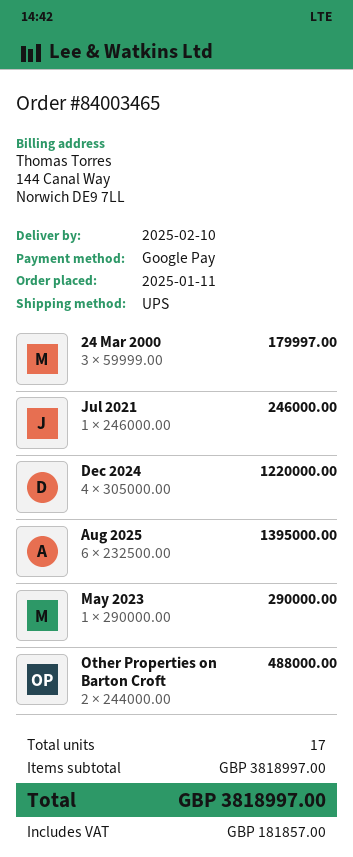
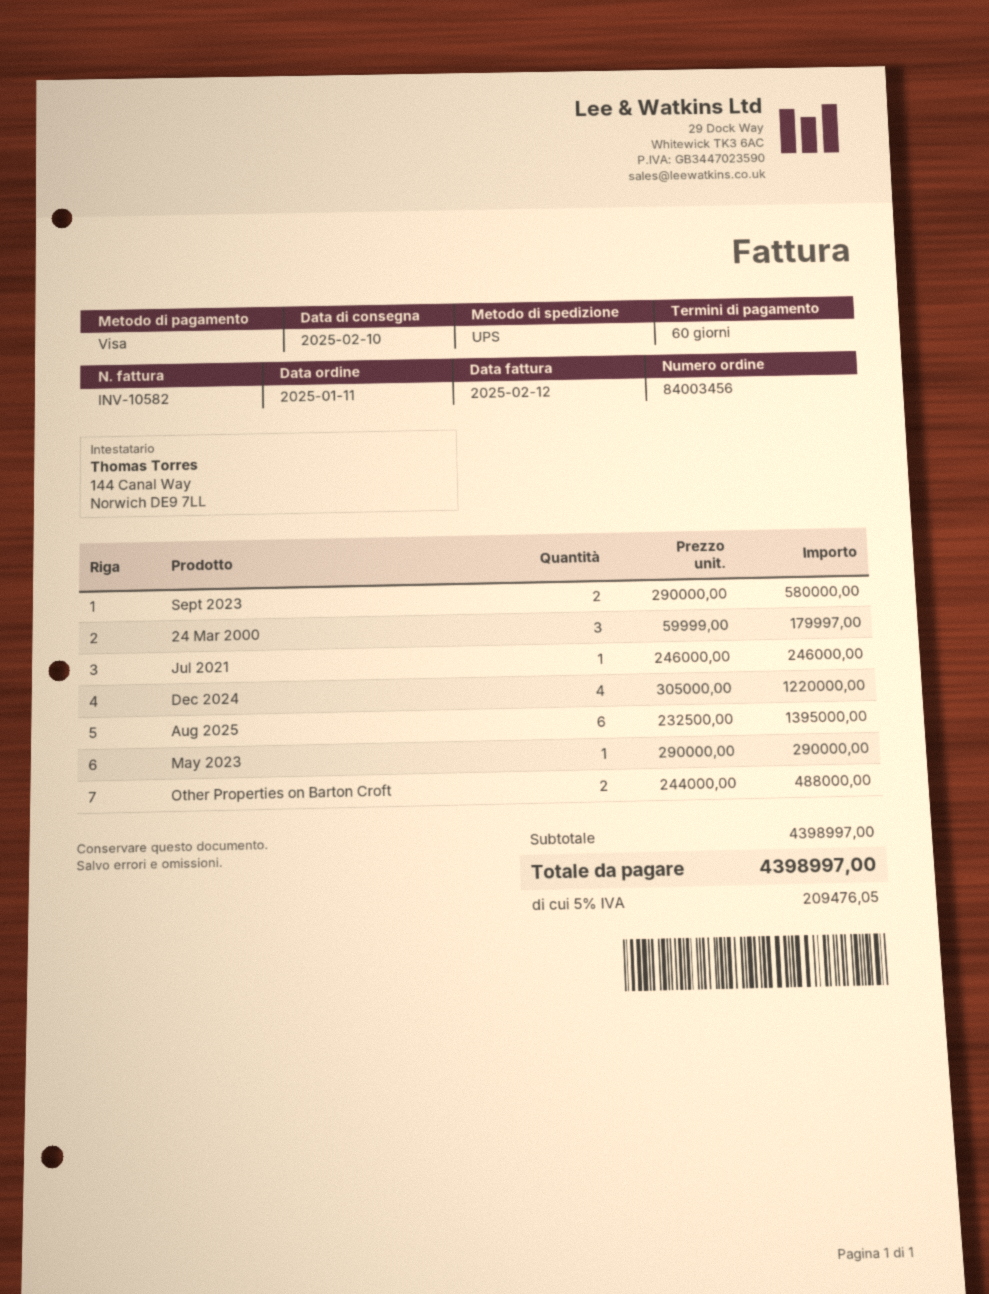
order number: 84003465 -> 84003456
payment method: Google Pay -> Visa
Sept 2023: none -> 2 x 290000.00 = 580000.00
subtotal: 3818997.00 -> 4398997.00
tax: 181857.00 -> 209476.05
total: 3818997.00 -> 4398997.00

